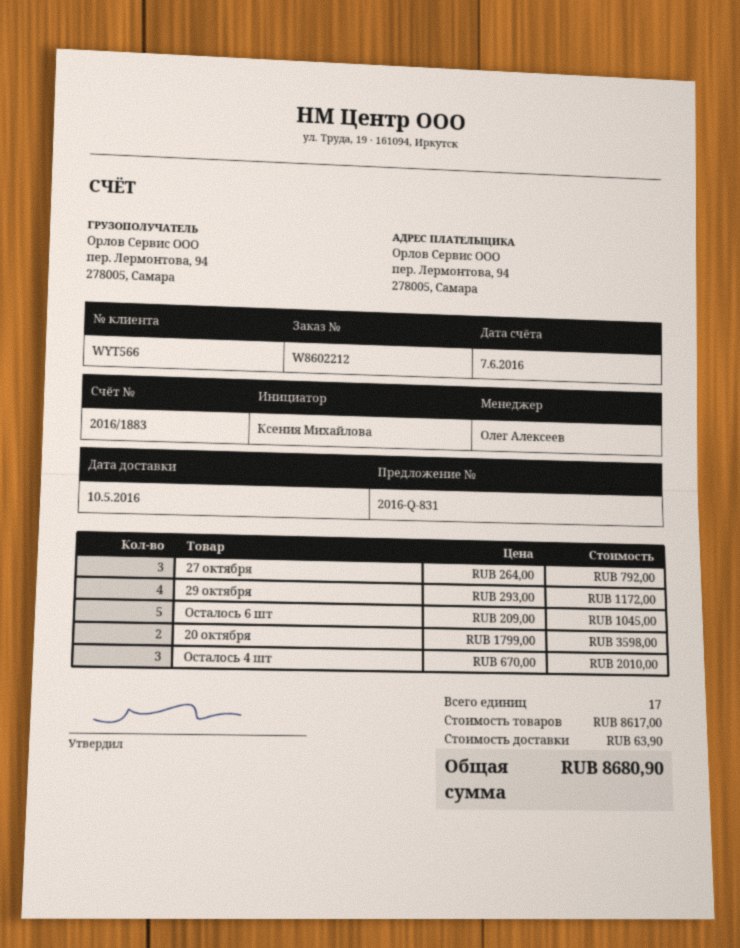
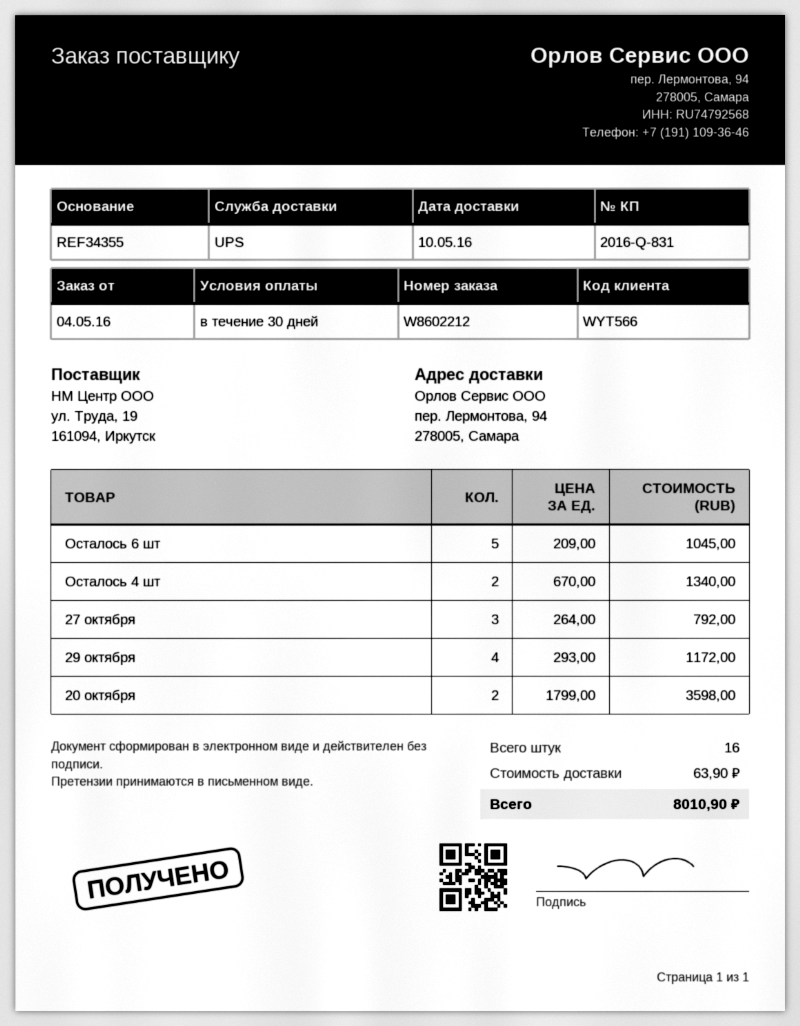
Осталось 4 шт: 3 x 670.00 = 2010.00 -> 2 x 670.00 = 1340.00
total quantity: 17 -> 16
total: 8680.90 -> 8010.90

